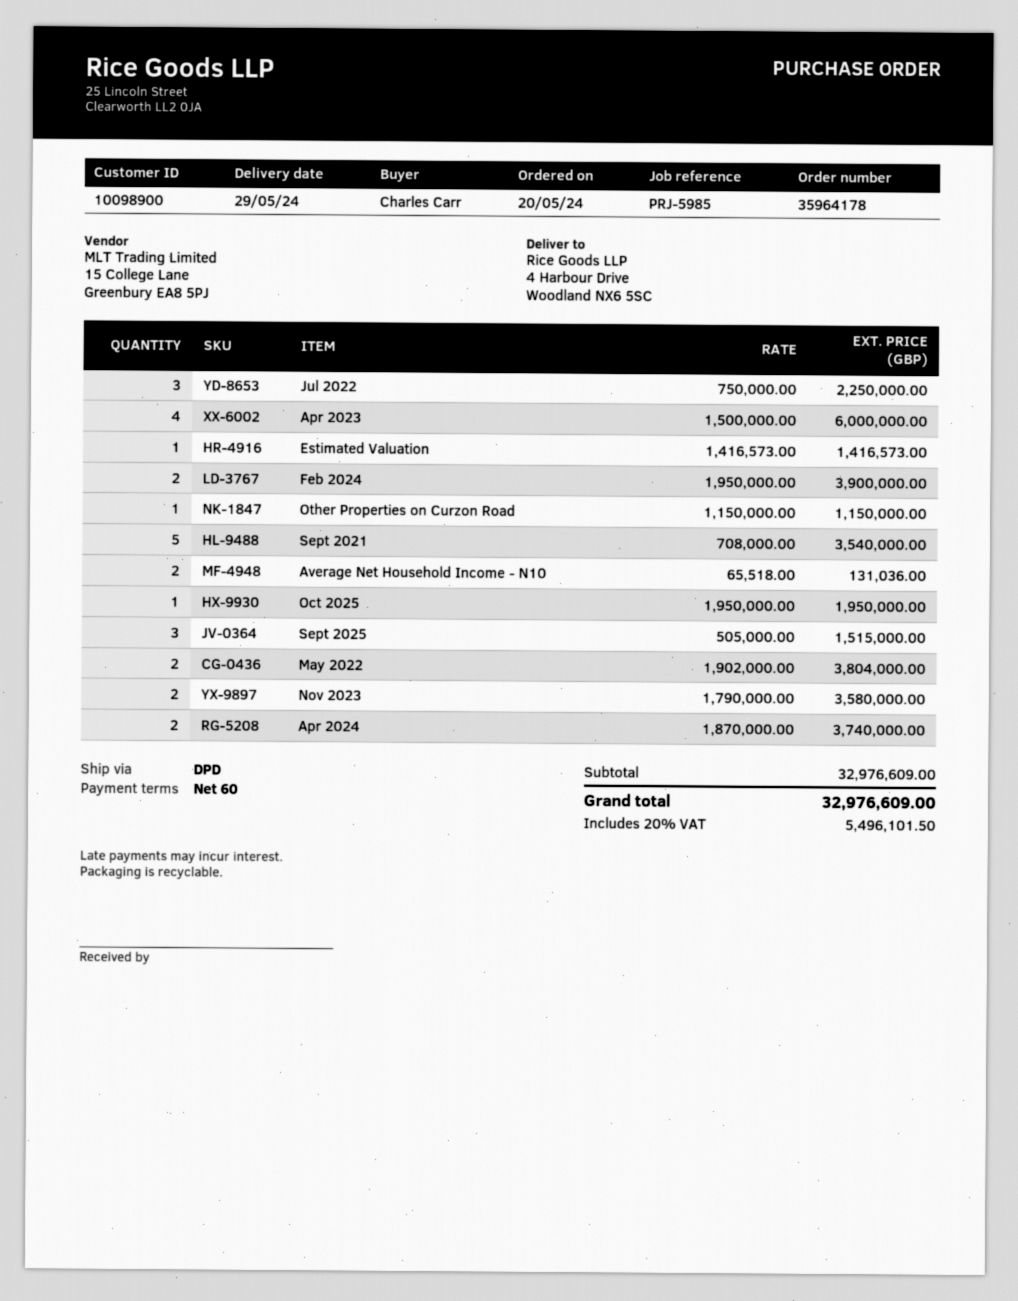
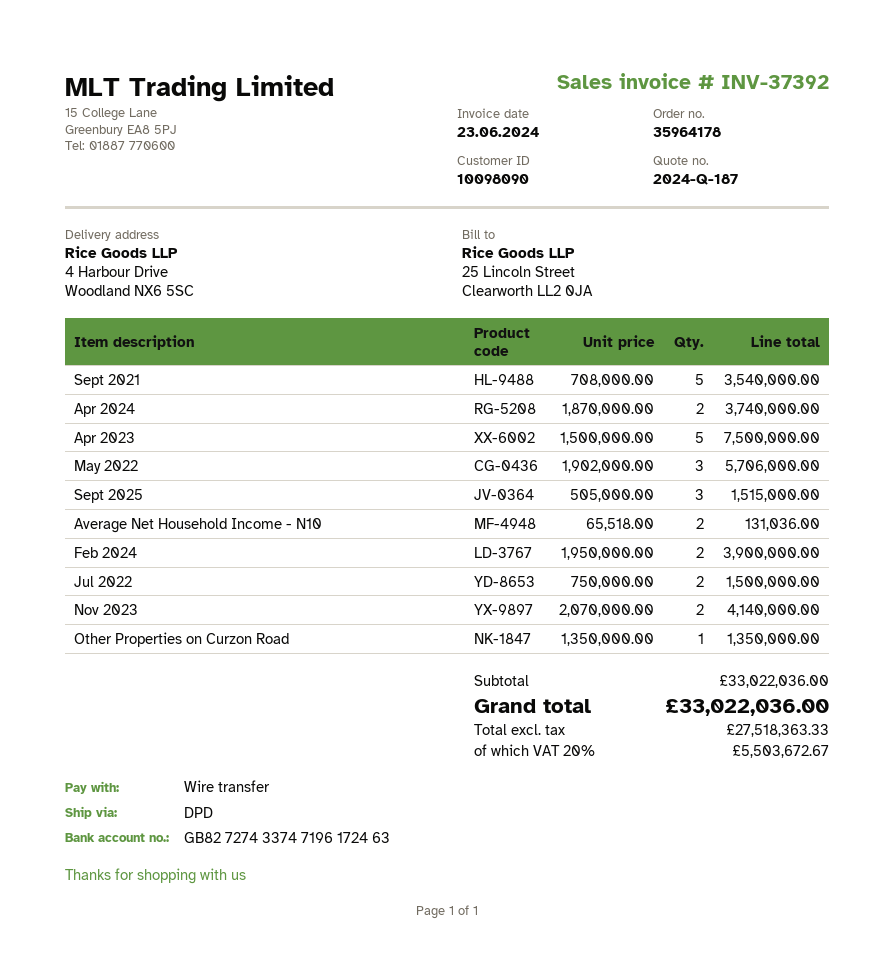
customer number: 10098900 -> 10098090
Jul 2022: 3 x 750000.00 = 2250000.00 -> 2 x 750000.00 = 1500000.00
Apr 2023: 4 x 1500000.00 = 6000000.00 -> 5 x 1500000.00 = 7500000.00
Estimated Valuation: 1 x 1416573.00 = 1416573.00 -> none
Other Properties on Curzon Road: 1 x 1150000.00 = 1150000.00 -> 1 x 1350000.00 = 1350000.00
Oct 2025: 1 x 1950000.00 = 1950000.00 -> none
May 2022: 2 x 1902000.00 = 3804000.00 -> 3 x 1902000.00 = 5706000.00
Nov 2023: 2 x 1790000.00 = 3580000.00 -> 2 x 2070000.00 = 4140000.00
subtotal: 32976609.00 -> 33022036.00
tax: 20% = 5496101.50 -> 20% = 5503672.67
total: 32976609.00 -> 33022036.00

